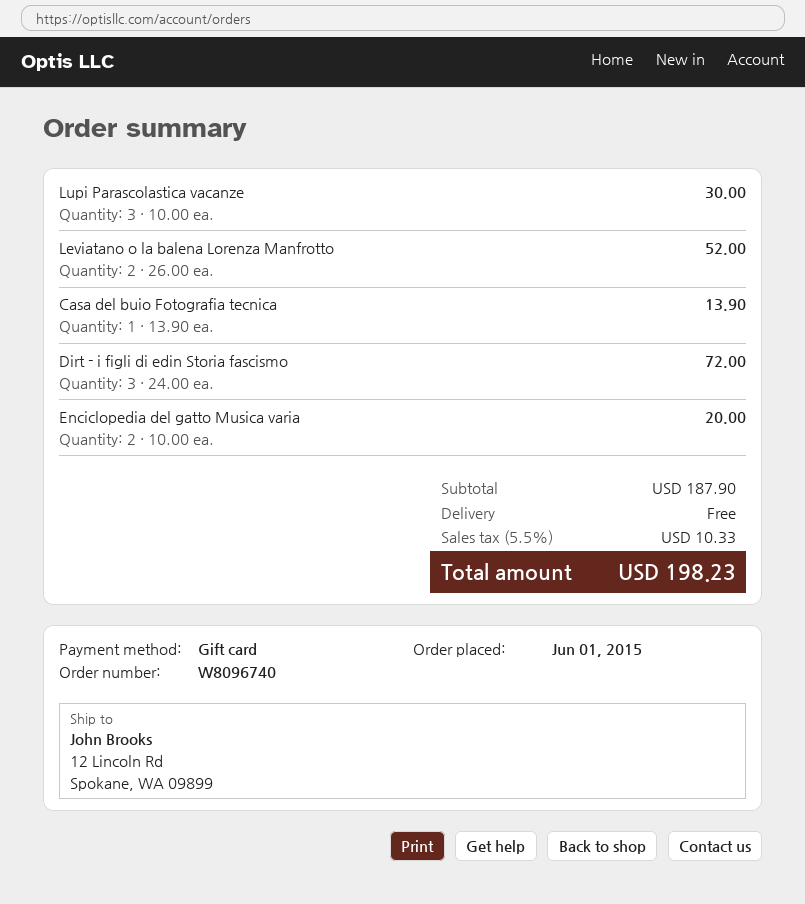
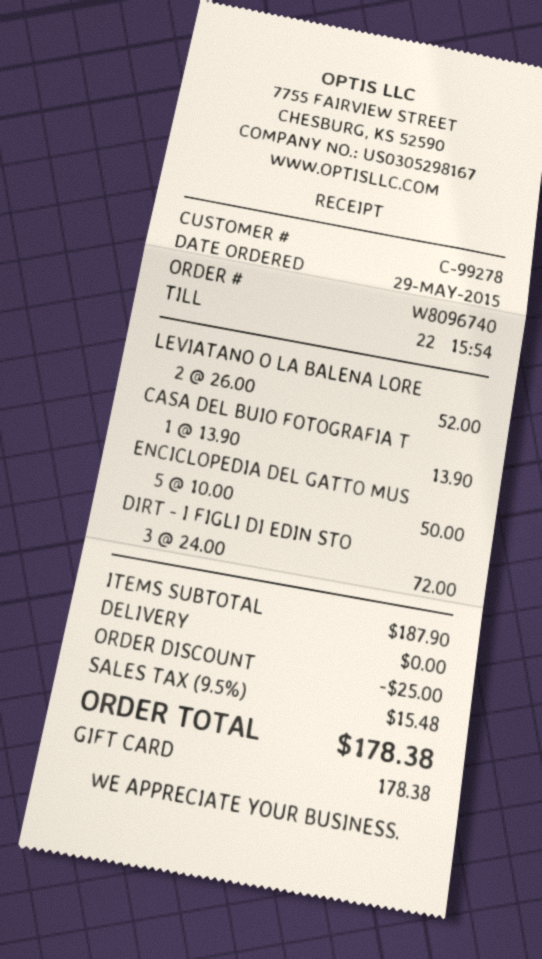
order date: 2015-06-01 -> 2015-05-29
Lupi Parascolastica vacanze: 3 x 10.00 = 30.00 -> none
Enciclopedia del gatto Musica varia: 2 x 10.00 = 20.00 -> 5 x 10.00 = 50.00
discount: none -> 25.00
tax: 5.5% = 10.33 -> 9.5% = 15.48
total: 198.23 -> 178.38

